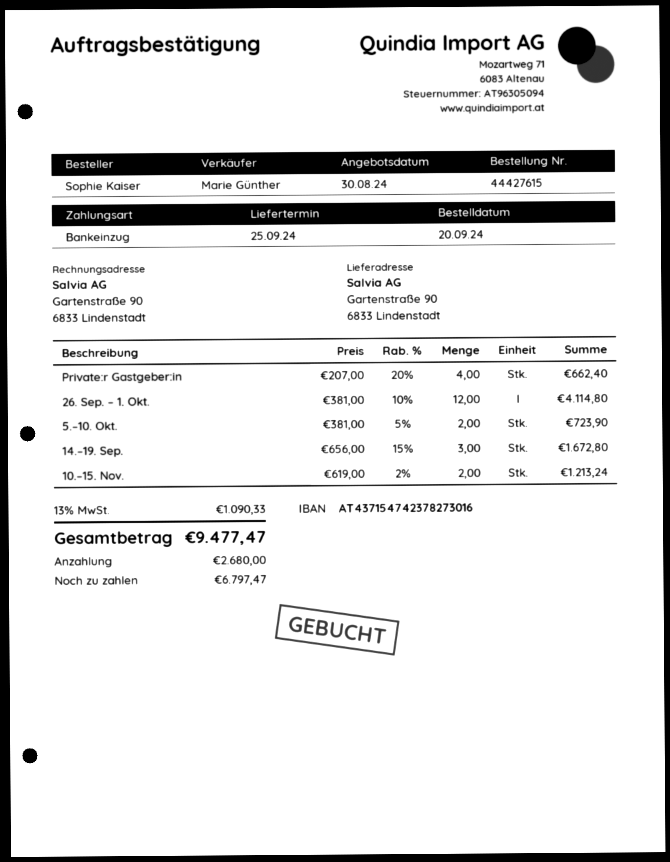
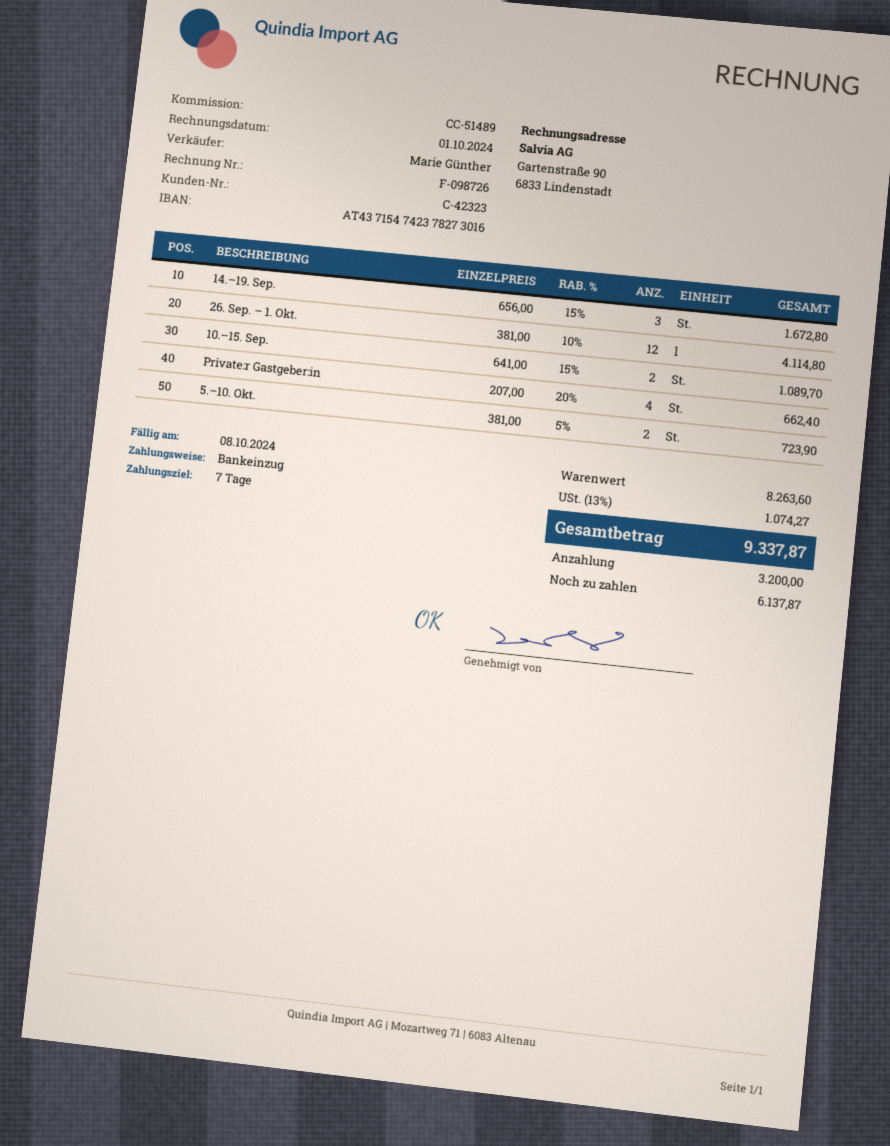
10.–15. Nov.: 2 x 619.00 - 2% = 1213.24 -> none
10.–15. Sep.: none -> 2 x 641.00 - 15% = 1089.70
tax: 13% = 1090.33 -> 13% = 1074.27
total: 9477.47 -> 9337.87
deposit: 2680.00 -> 3200.00
balance: 6797.47 -> 6137.87

